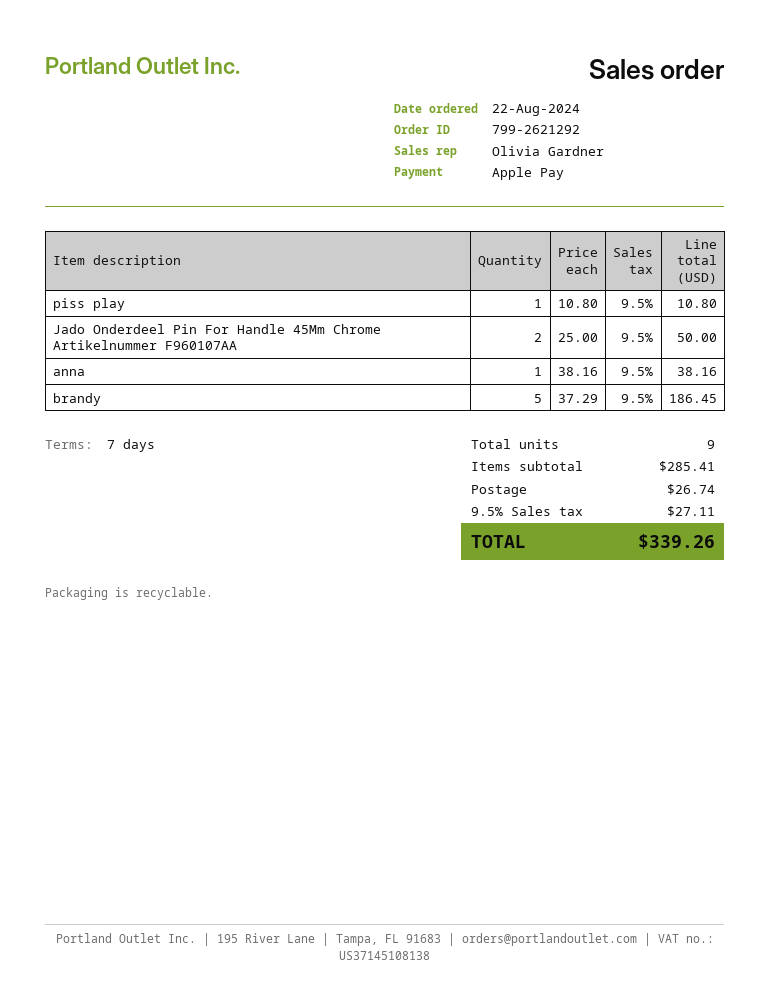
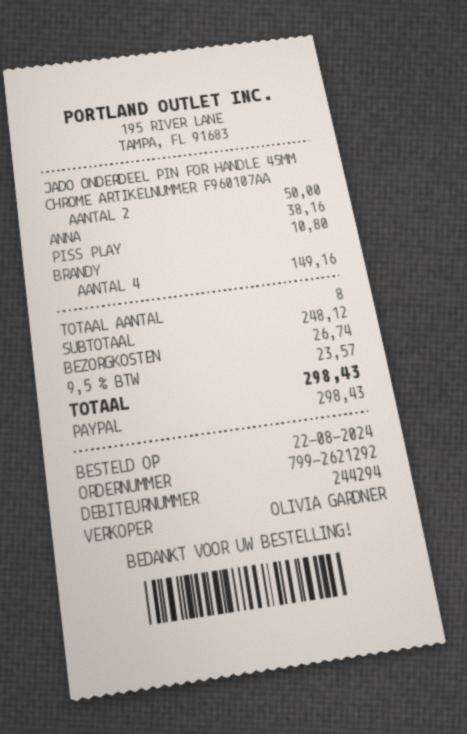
payment method: Apple Pay -> PayPal
brandy: 5 for 186.45 -> 4 for 149.16
total quantity: 9 -> 8
subtotal: 285.41 -> 248.12
tax: 9.5% = 27.11 -> 9.5% = 23.57
total: 339.26 -> 298.43

